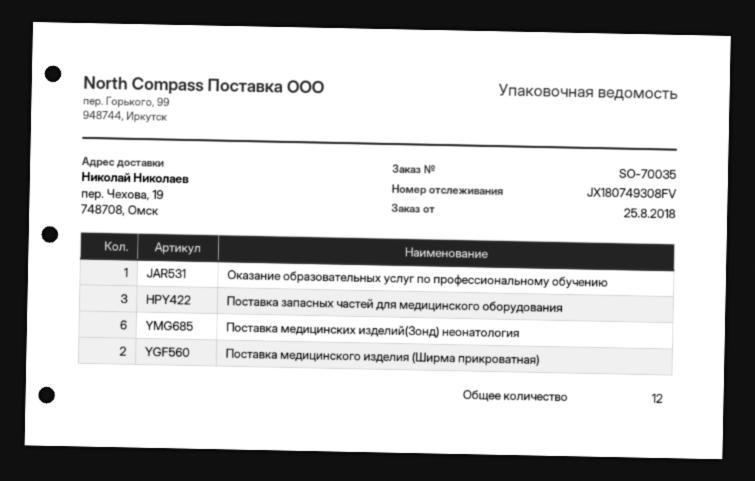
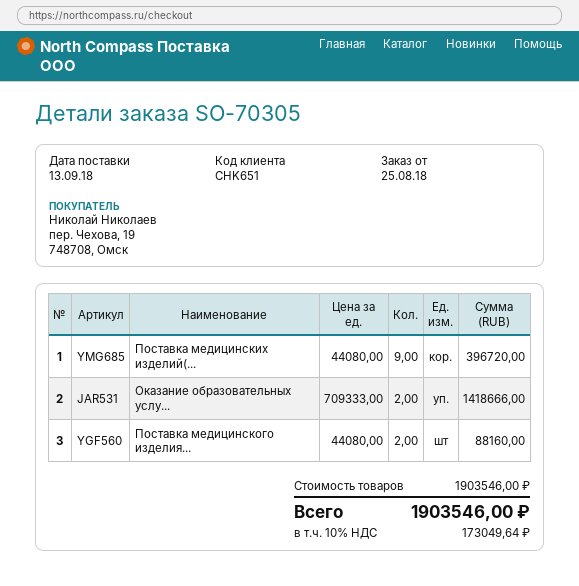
order number: SO-70035 -> SO-70305
Оказание образовательных услуг по профессиональному обучению: 1 -> 2
Поставка запасных частей для медицинского оборудования: 3 -> none
Поставка медицинских изделий(Зонд) неонатология: 6 -> 9

